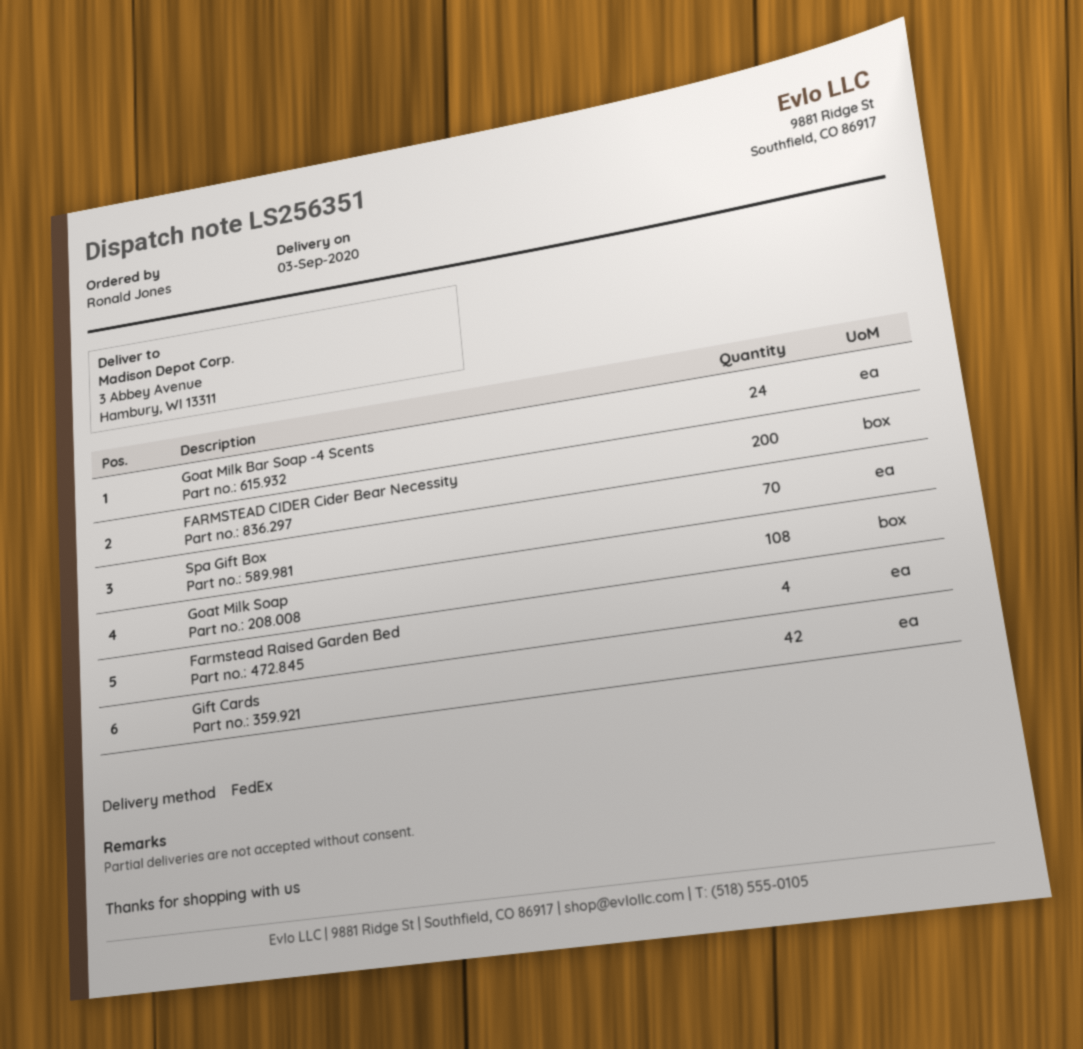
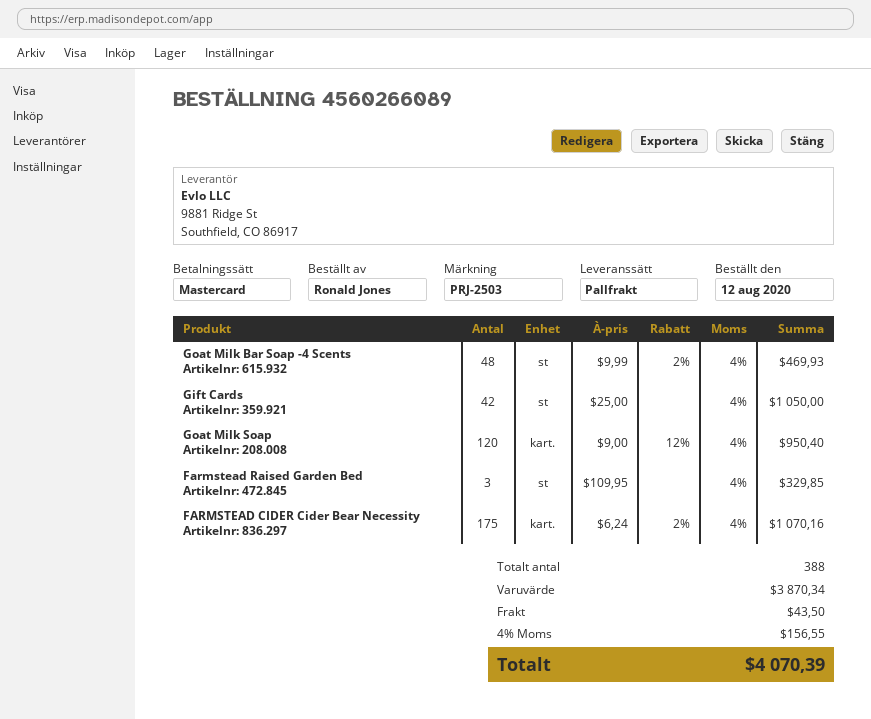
shipping method: FedEx -> pallet freight
Goat Milk Bar Soap -4 Scents: 24 -> 48
FARMSTEAD CIDER Cider Bear Necessity: 200 -> 175
Spa Gift Box: 70 -> none
Goat Milk Soap: 108 -> 120
Farmstead Raised Garden Bed: 4 -> 3

